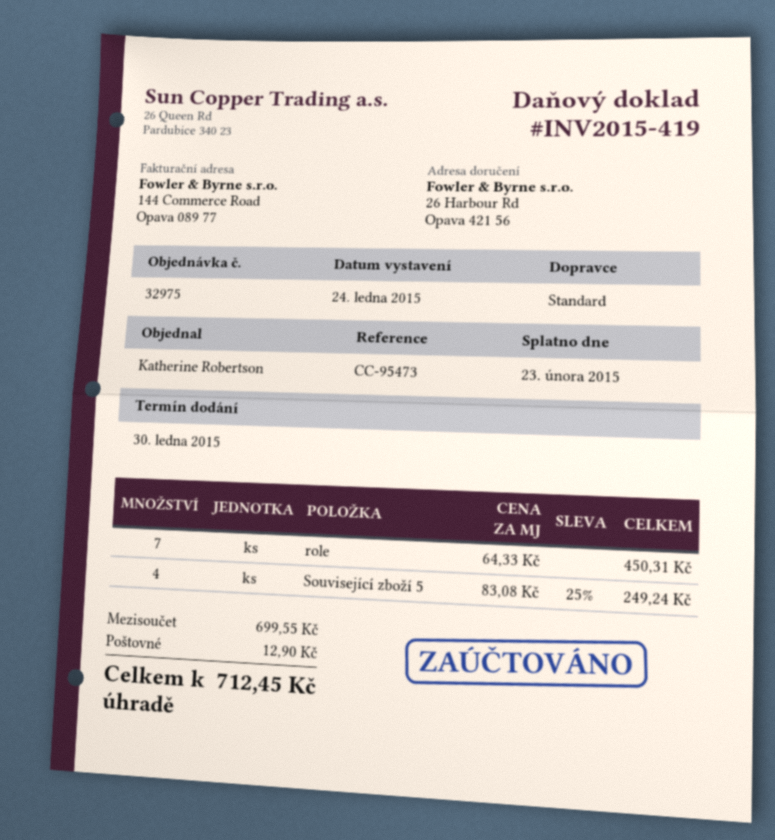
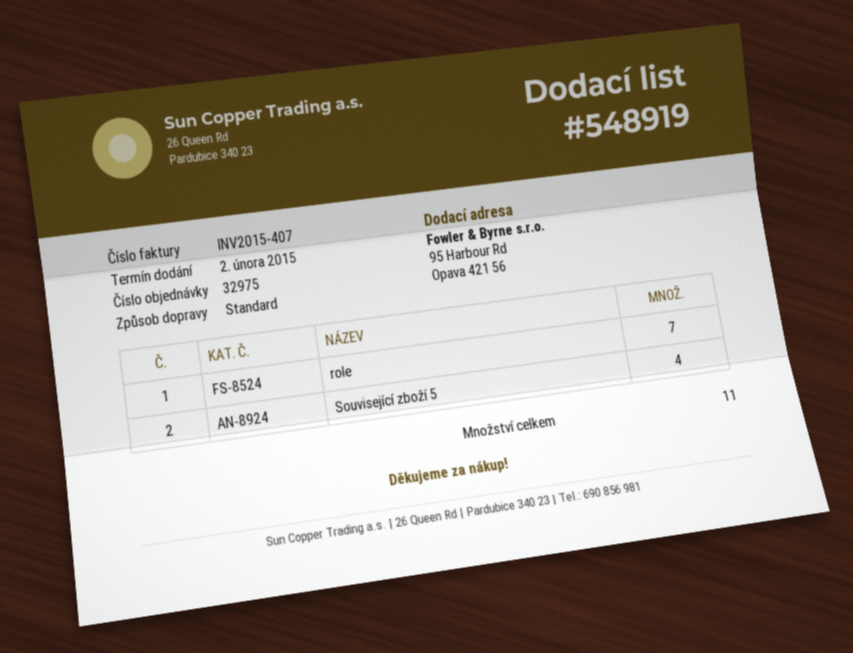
delivery date: 2015-01-30 -> 2015-02-02
invoice number: INV2015-419 -> INV2015-407
ship to: 26 Harbour Rd, Opava 421 56 -> 95 Harbour Rd, Opava 421 56

